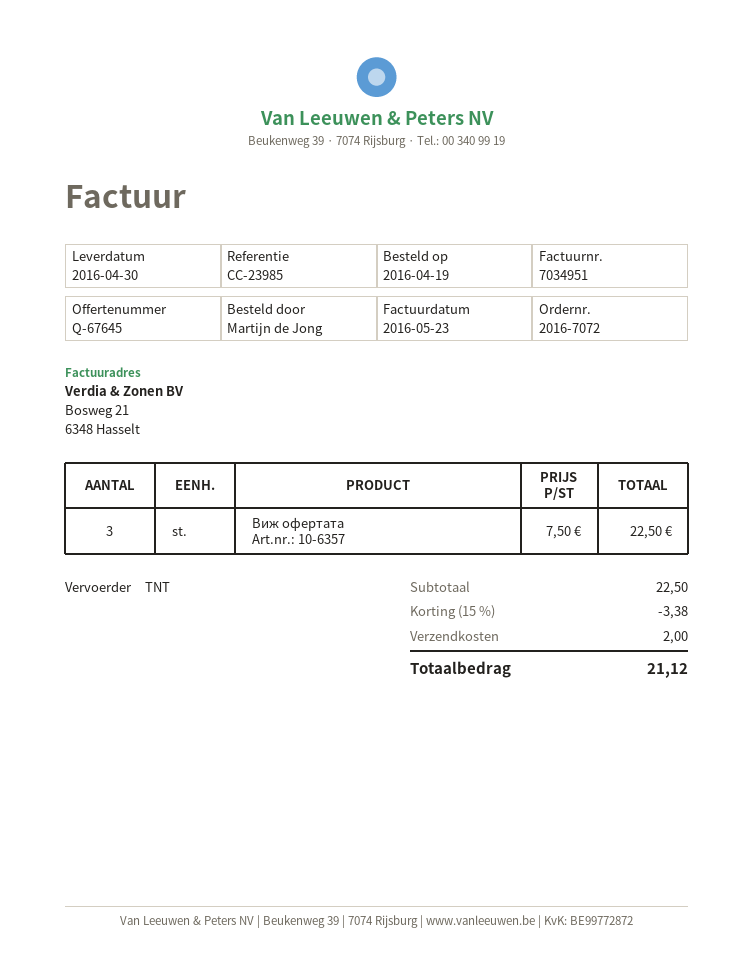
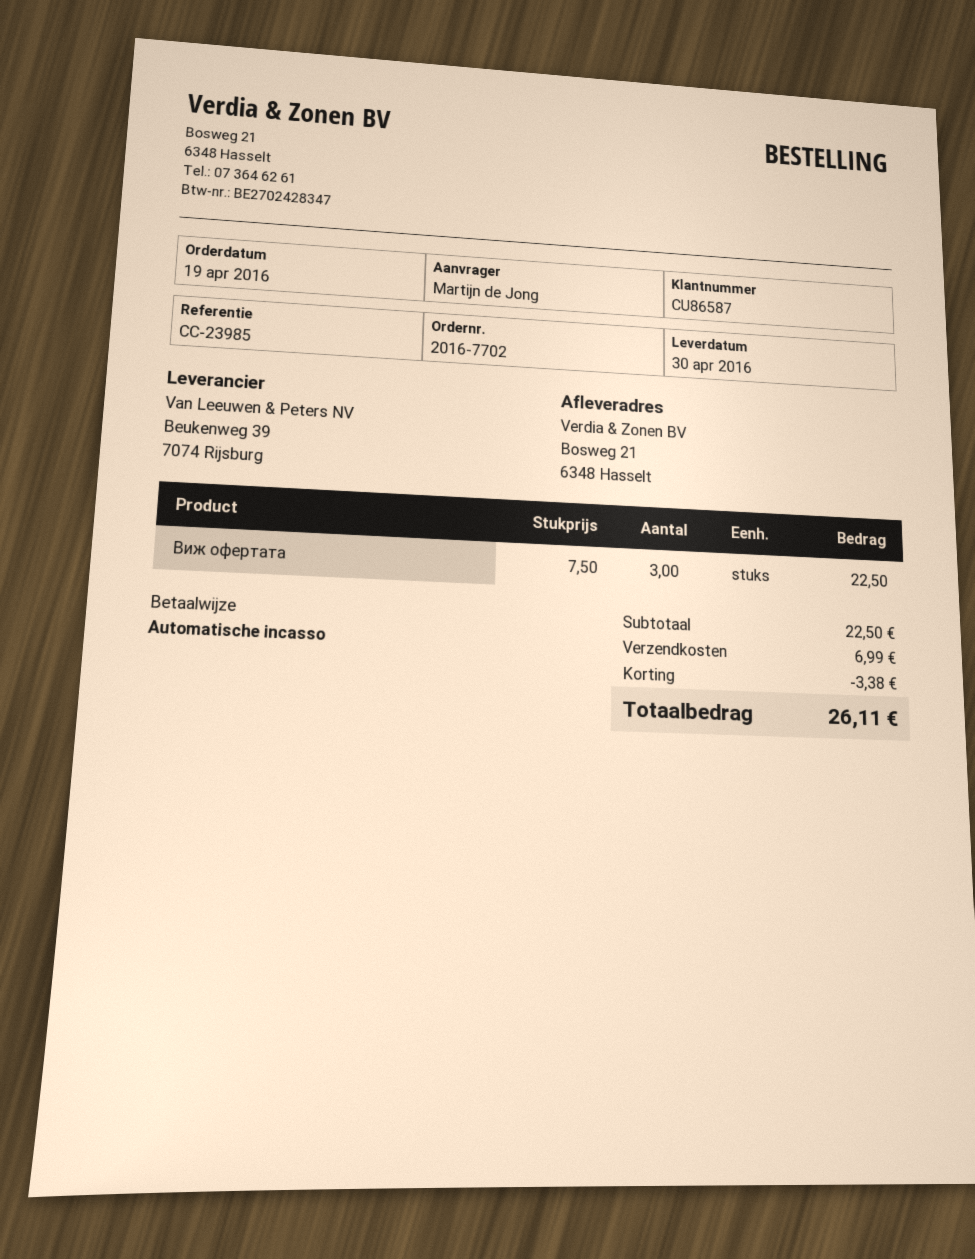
order number: 2016-7072 -> 2016-7702
shipping: 2.00 -> 6.99
total: 21.12 -> 26.11

